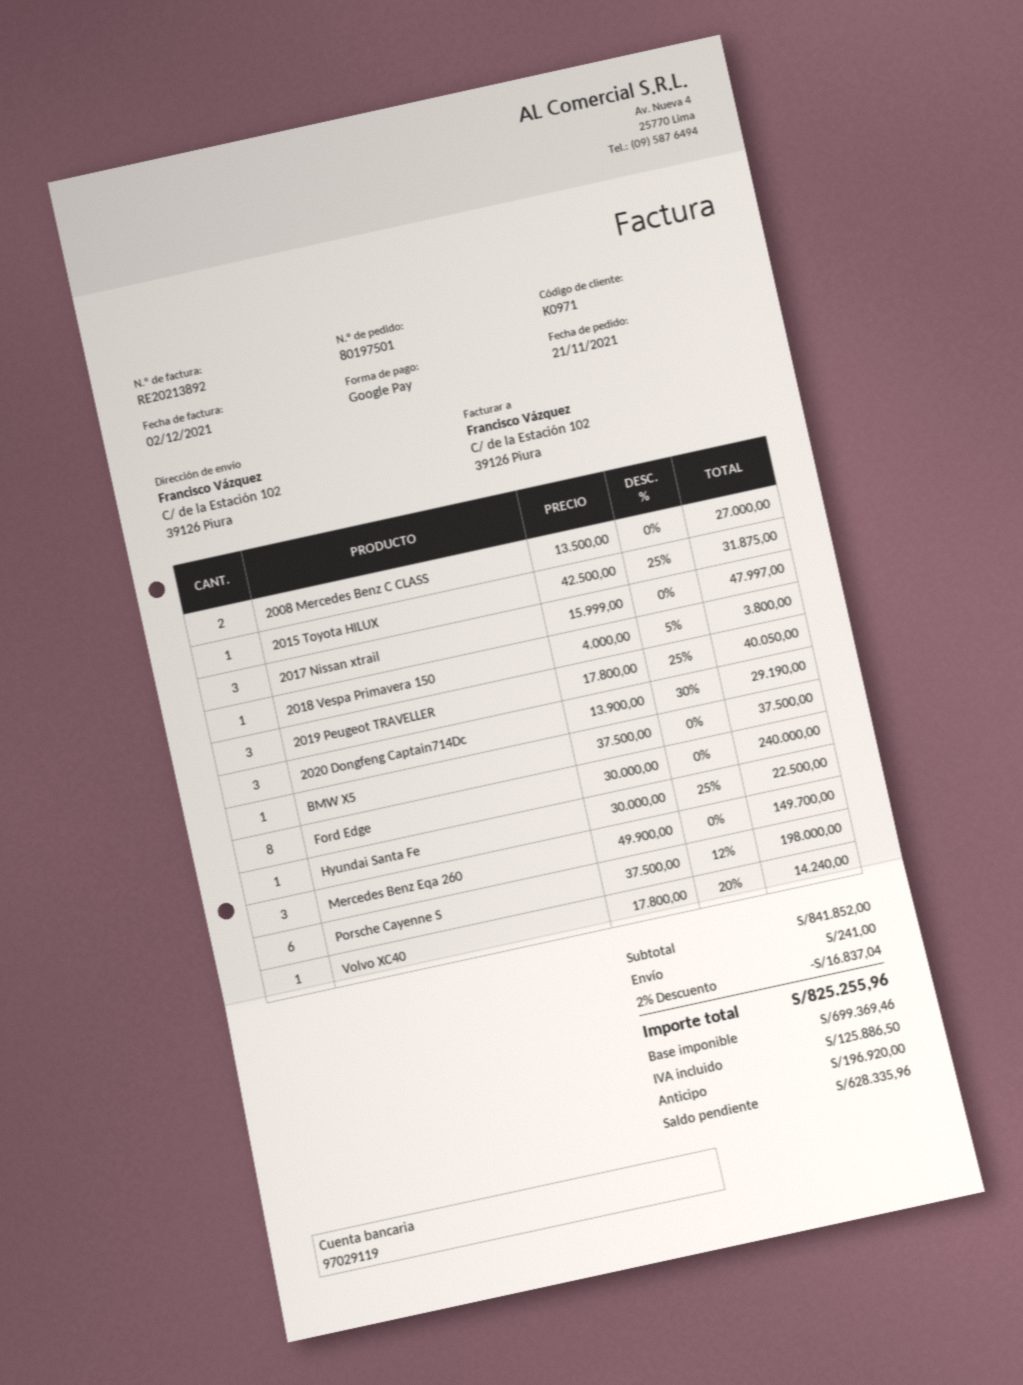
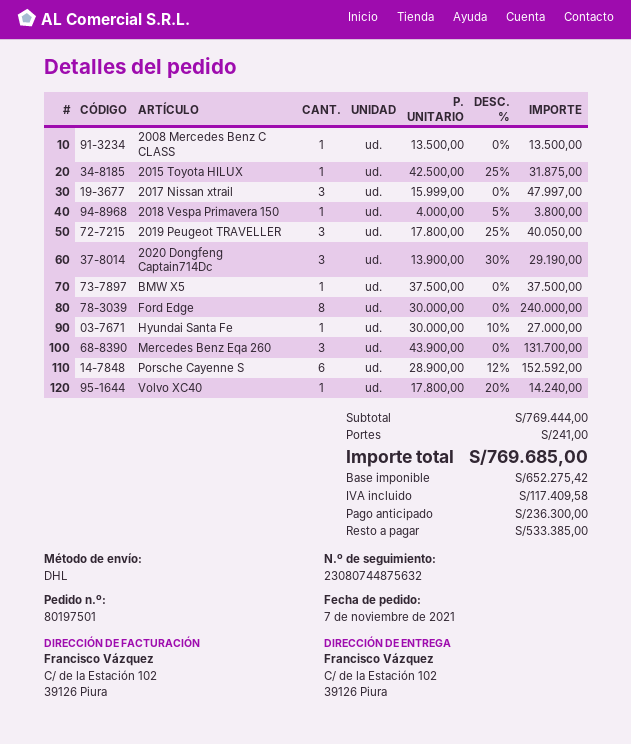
order date: 2021-11-21 -> 2021-11-07
2008 Mercedes Benz C CLASS: 2 x 13500.00 = 27000.00 -> 1 x 13500.00 = 13500.00
Hyundai Santa Fe: 1 x 30000.00 - 25% = 22500.00 -> 1 x 30000.00 - 10% = 27000.00
Mercedes Benz Eqa 260: 3 x 49900.00 = 149700.00 -> 3 x 43900.00 = 131700.00
Porsche Cayenne S: 6 x 37500.00 - 12% = 198000.00 -> 6 x 28900.00 - 12% = 152592.00
subtotal: 841852.00 -> 769444.00
discount: 2% = 16837.04 -> none
net: 699369.46 -> 652275.42
tax: 125886.50 -> 117409.58
total: 825255.96 -> 769685.00
deposit: 196920.00 -> 236300.00
balance: 628335.96 -> 533385.00

